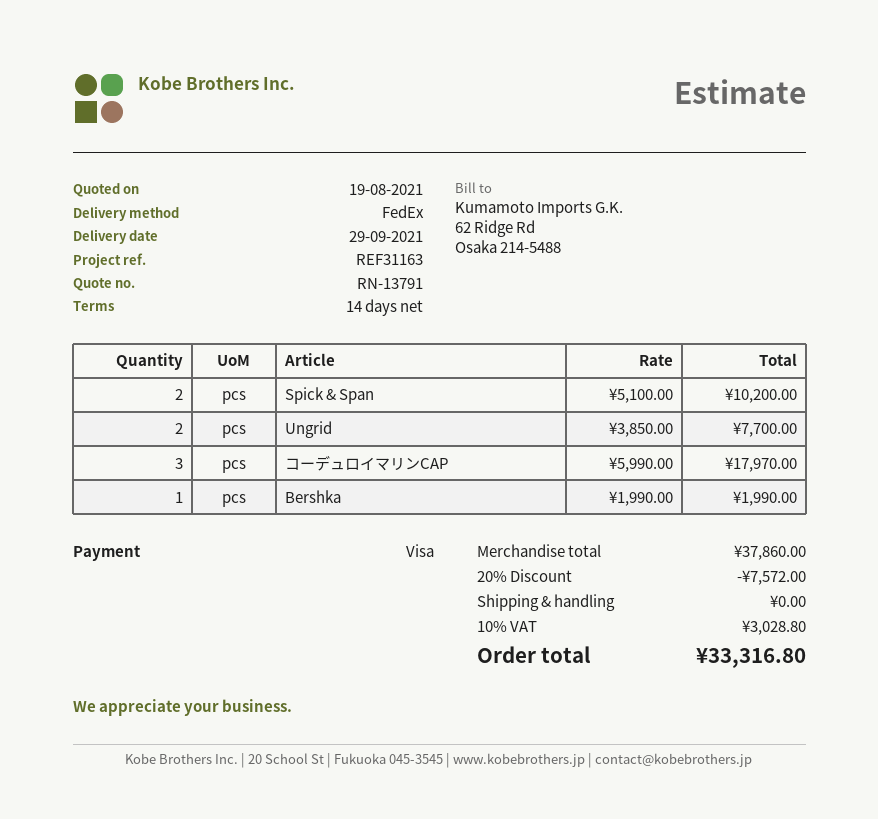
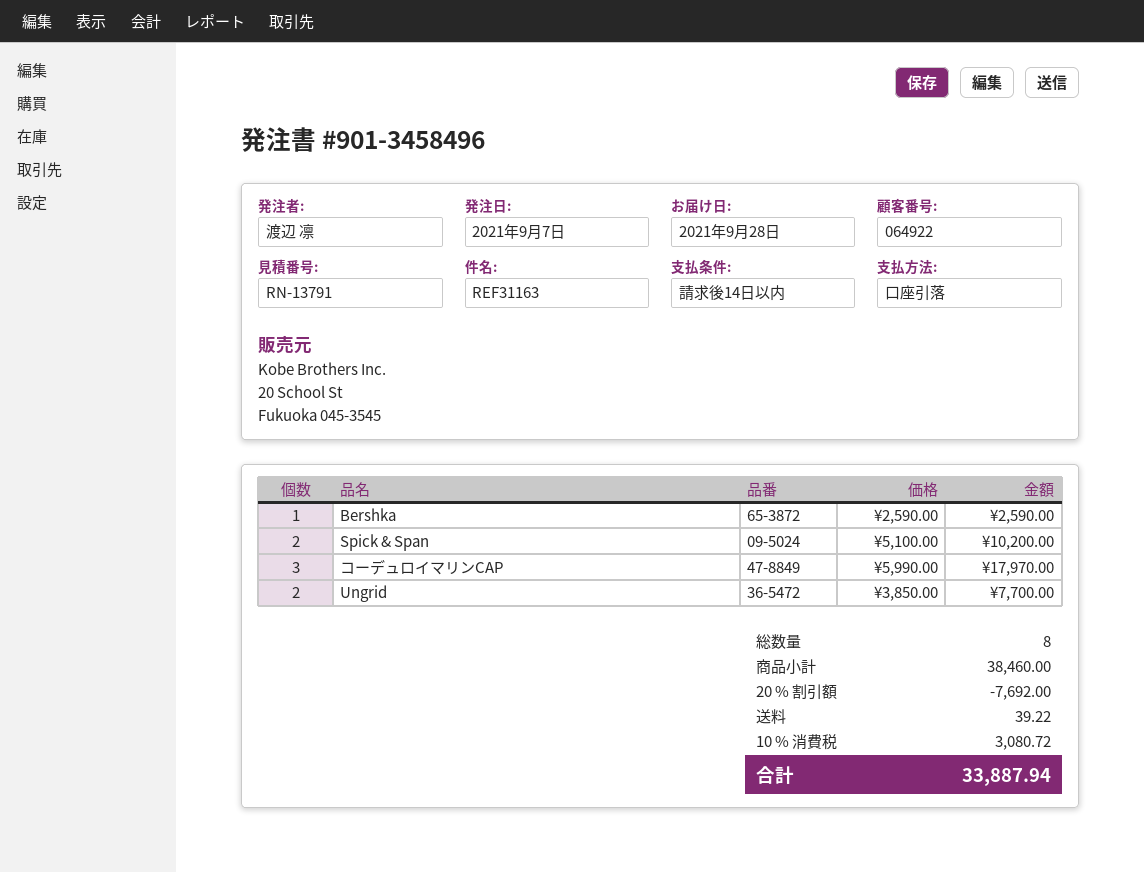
delivery date: 2021-09-29 -> 2021-09-28
payment method: Visa -> direct debit
Bershka: 1 x 1990.00 = 1990.00 -> 1 x 2590.00 = 2590.00
subtotal: 37860.00 -> 38460.00
discount: 20% = 7572.00 -> 20% = 7692.00
shipping: 0.00 -> 39.22
tax: 10% = 3028.80 -> 10% = 3080.72
total: 33316.80 -> 33887.94

